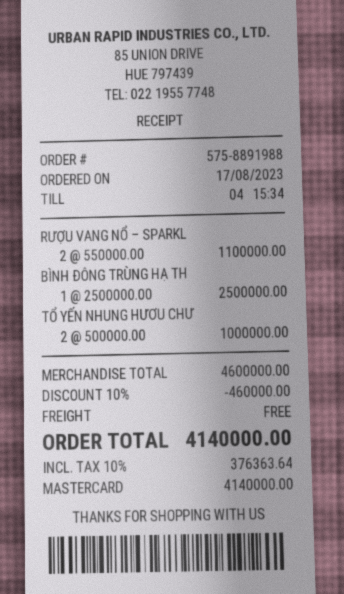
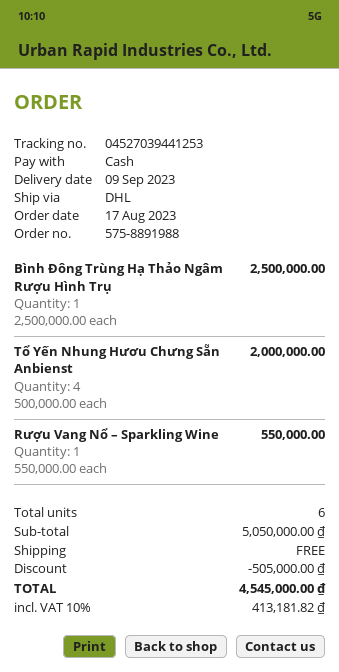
payment method: Mastercard -> cash
RƯỢU VANG NỔ – SPARKL: 2 x 550000.00 = 1100000.00 -> 1 x 550000.00 = 550000.00
TỔ YẾN NHUNG HƯƠU CHƯ: 2 x 500000.00 = 1000000.00 -> 4 x 500000.00 = 2000000.00
subtotal: 4600000.00 -> 5050000.00
discount: 460000.00 -> 505000.00
tax: 10% = 376363.64 -> 10% = 413181.82
total: 4140000.00 -> 4545000.00

